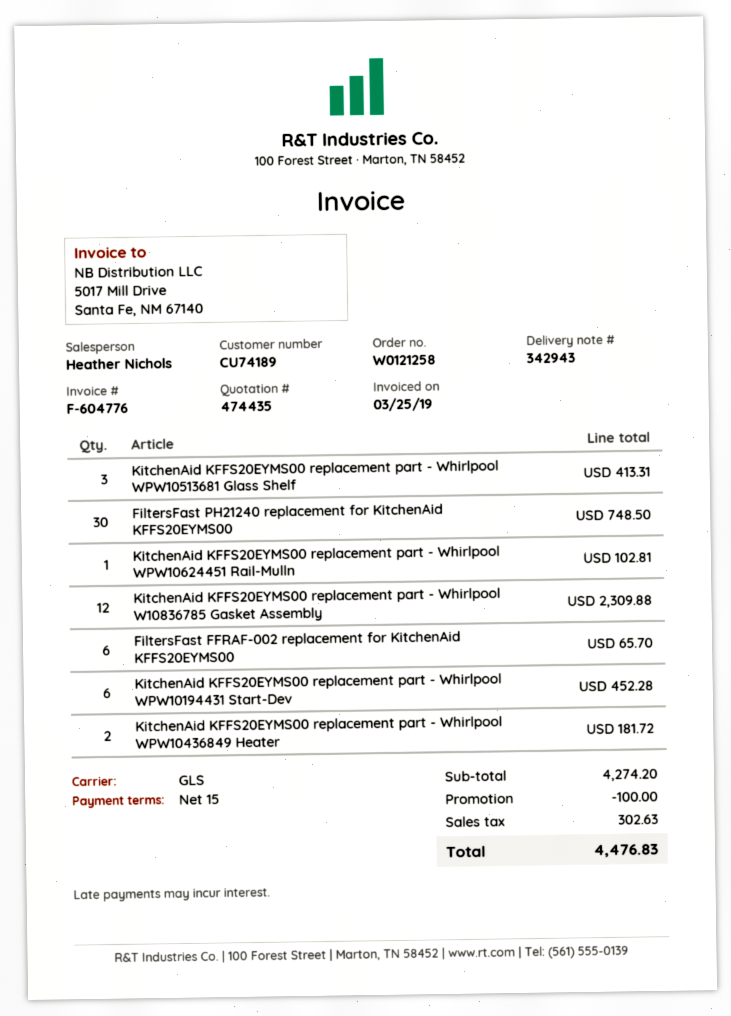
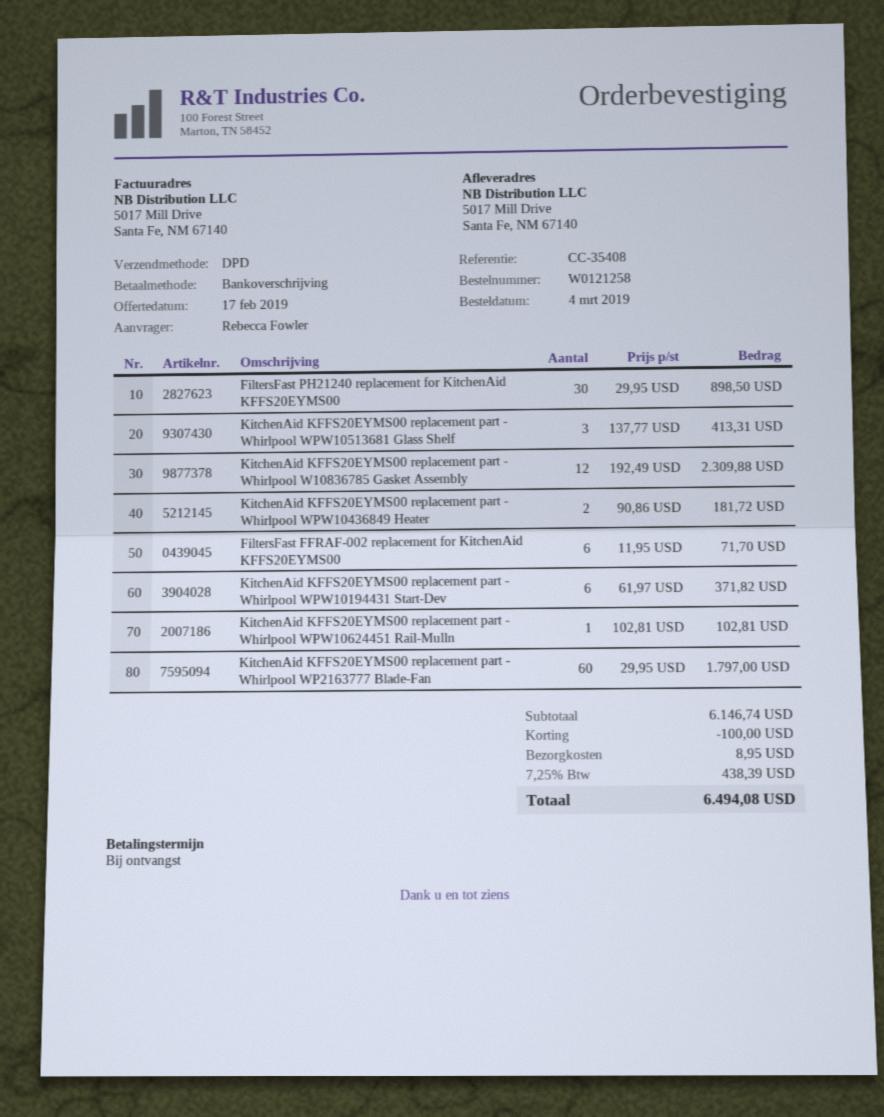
payment terms: 15 days -> on receipt
shipping method: GLS -> DPD
FiltersFast PH21240 replacement for KitchenAid KFFS20EYMS00: 30 for 748.50 -> 30 for 898.50
FiltersFast FFRAF-002 replacement for KitchenAid KFFS20EYMS00: 6 for 65.70 -> 6 for 71.70
KitchenAid KFFS20EYMS00 replacement part - Whirlpool WPW10194431 Start-Dev: 6 for 452.28 -> 6 for 371.82
KitchenAid KFFS20EYMS00 replacement part - Whirlpool WP2163777 Blade-Fan: none -> 60 for 1797.00
subtotal: 4274.20 -> 6146.74
shipping: none -> 8.95
tax: 302.63 -> 438.39
total: 4476.83 -> 6494.08

